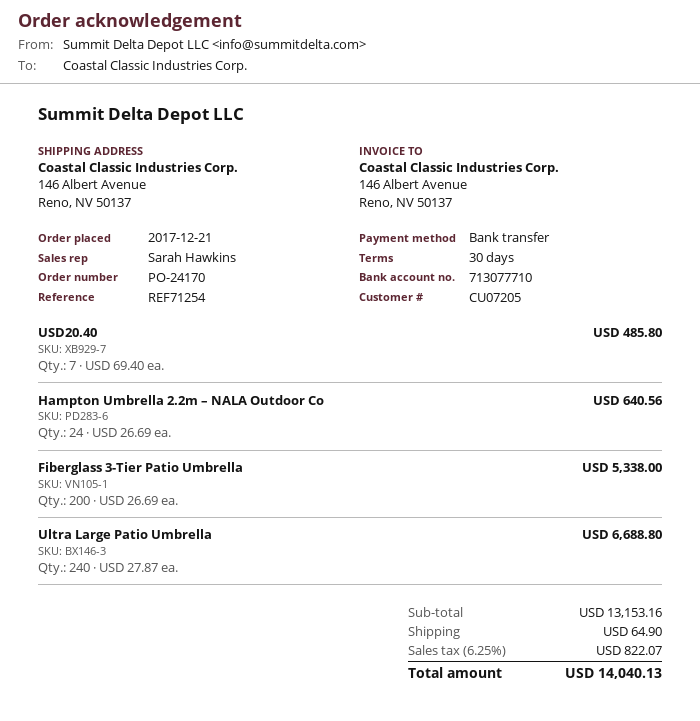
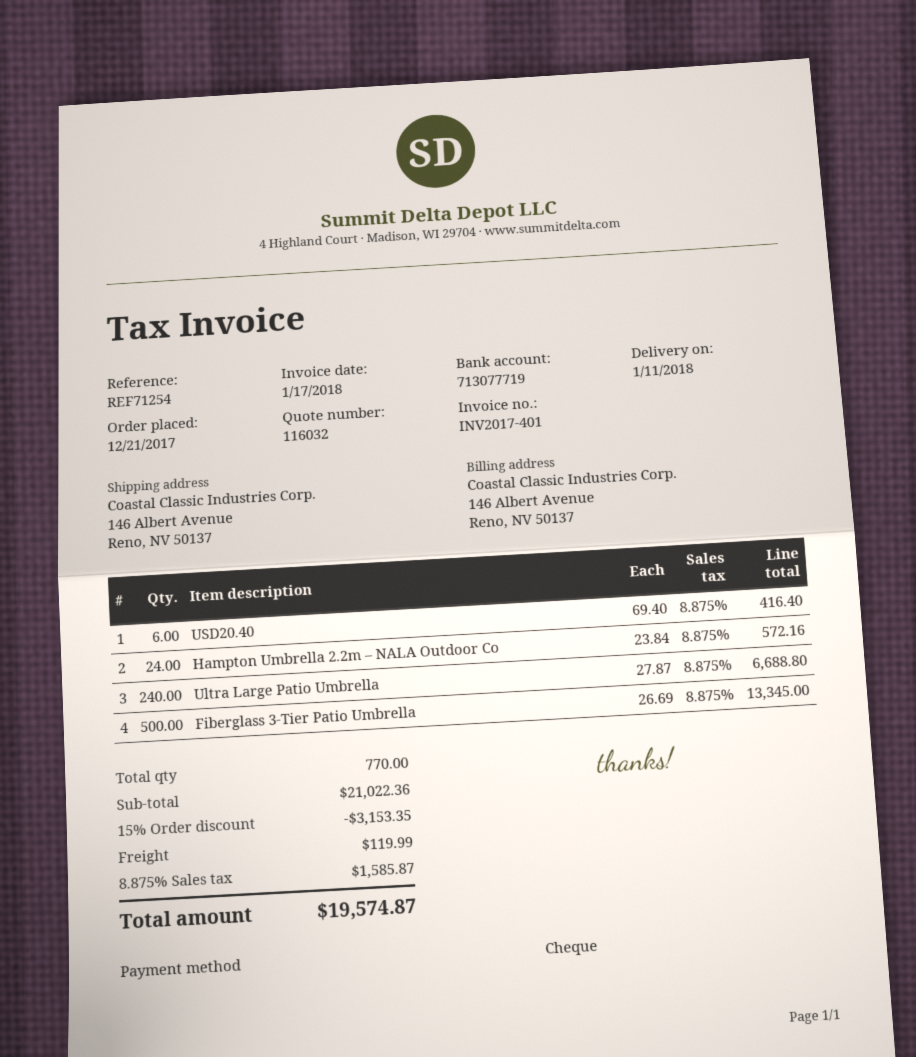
payment method: bank transfer -> cheque
bank account: 713077710 -> 713077719
USD20.40: 7 x 69.40 = 485.80 -> 6 x 69.40 = 416.40
Hampton Umbrella 2.2m – NALA Outdoor Co: 24 x 26.69 = 640.56 -> 24 x 23.84 = 572.16
Fiberglass 3-Tier Patio Umbrella: 200 x 26.69 = 5338.00 -> 500 x 26.69 = 13345.00
subtotal: 13153.16 -> 21022.36
discount: none -> 15% = 3153.35
shipping: 64.90 -> 119.99
tax: 6.25% = 822.07 -> 8.875% = 1585.87
total: 14040.13 -> 19574.87

